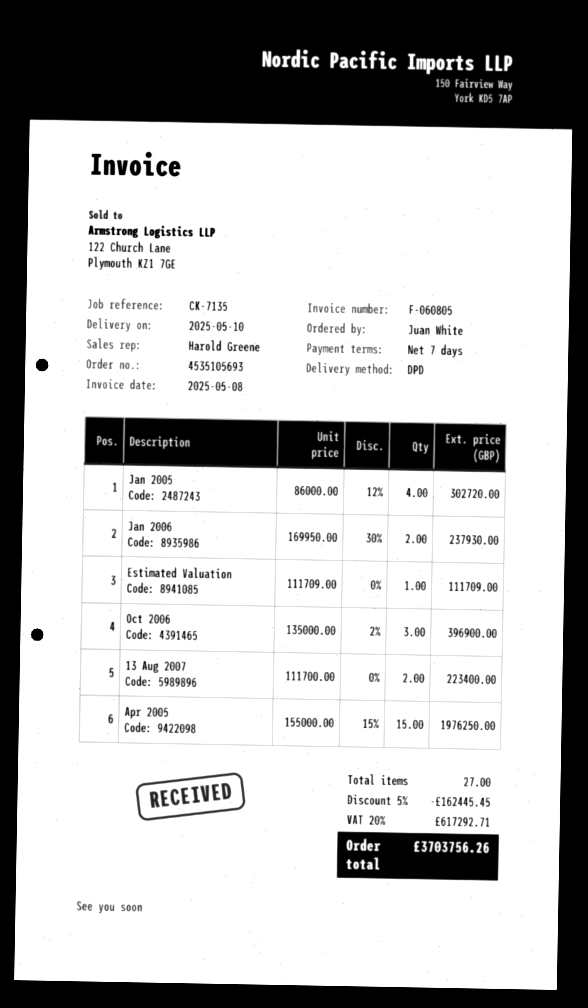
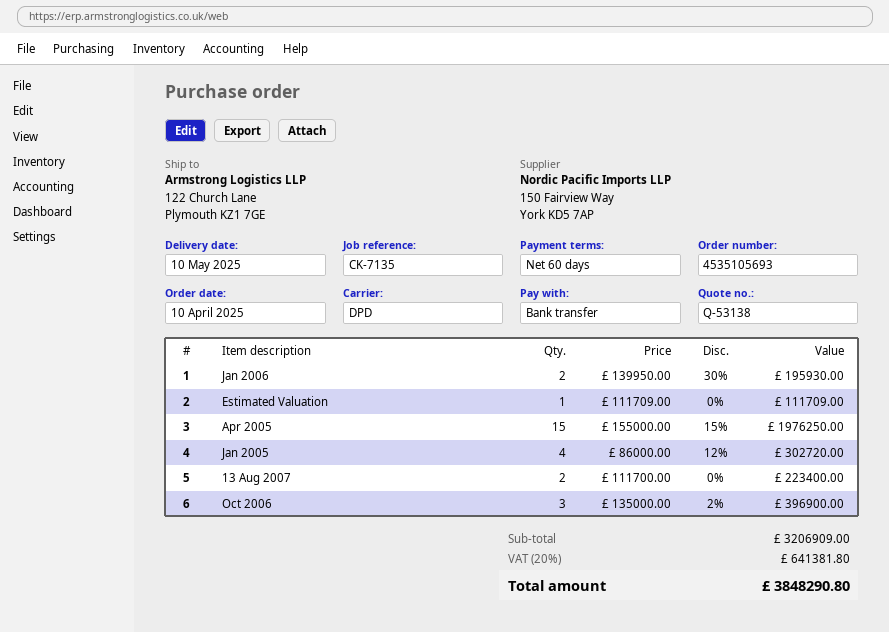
payment terms: 7 days -> 60 days
Jan 2006: 2 x 169950.00 - 30% = 237930.00 -> 2 x 139950.00 - 30% = 195930.00
discount: 5% = 162445.45 -> none
tax: 20% = 617292.71 -> 20% = 641381.80
total: 3703756.26 -> 3848290.80

